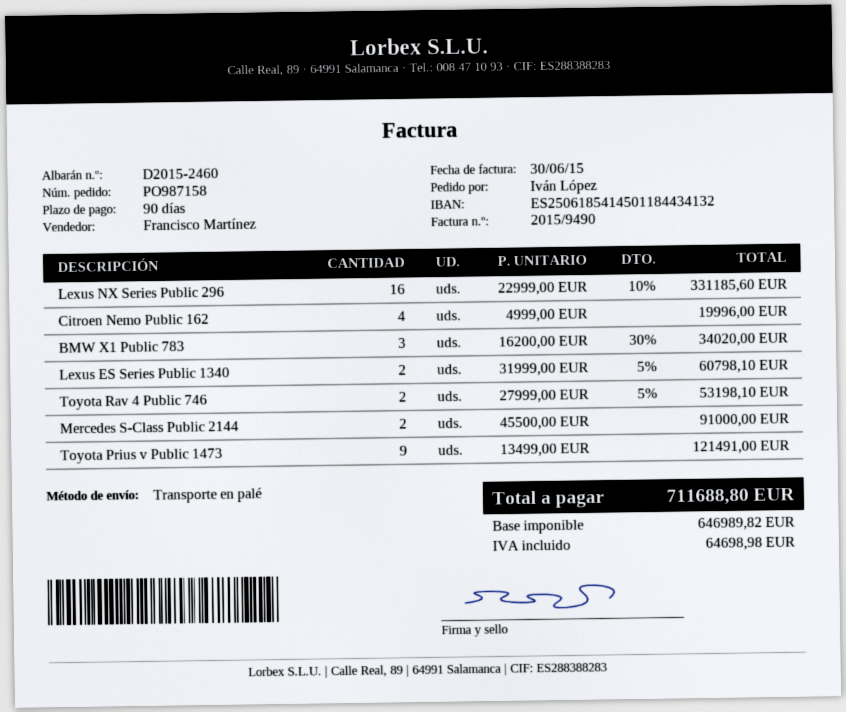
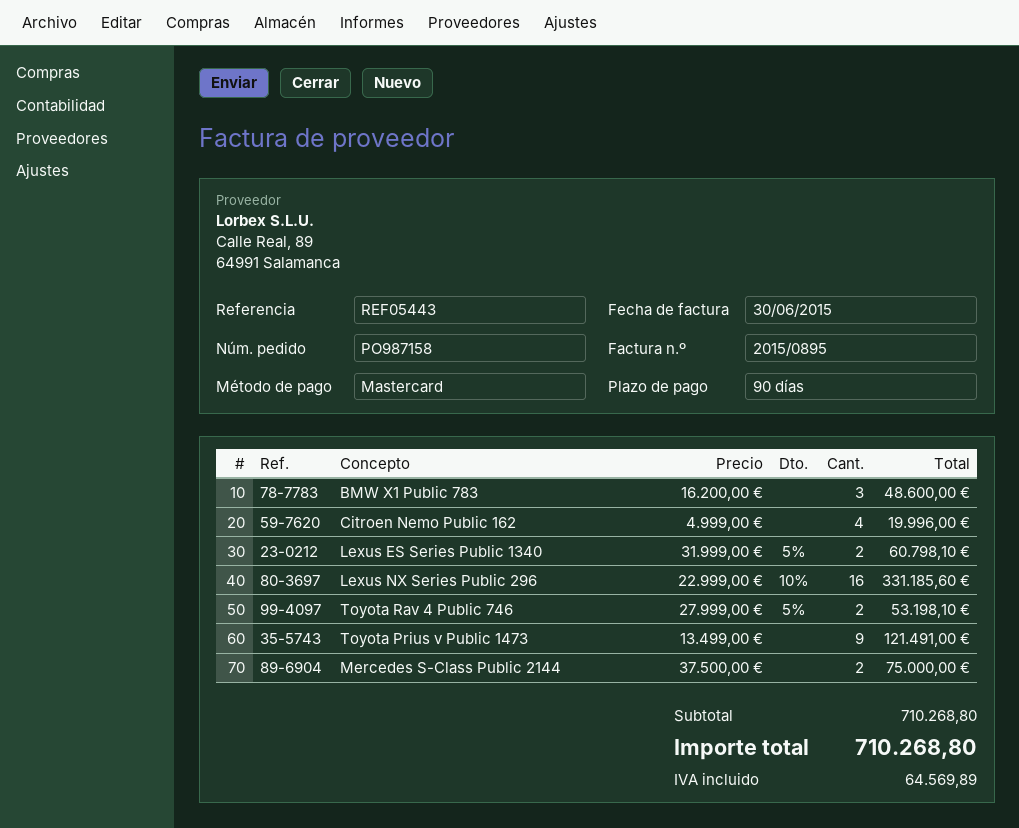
invoice number: 2015/9490 -> 2015/0895
BMW X1 Public 783: 3 x 16200.00 - 30% = 34020.00 -> 3 x 16200.00 = 48600.00
Mercedes S-Class Public 2144: 2 x 45500.00 = 91000.00 -> 2 x 37500.00 = 75000.00
tax: 64698.98 -> 64569.89
total: 711688.80 -> 710268.80

